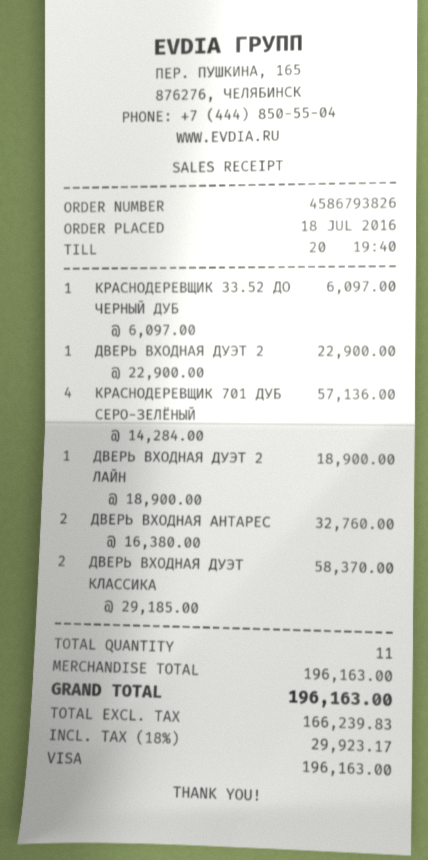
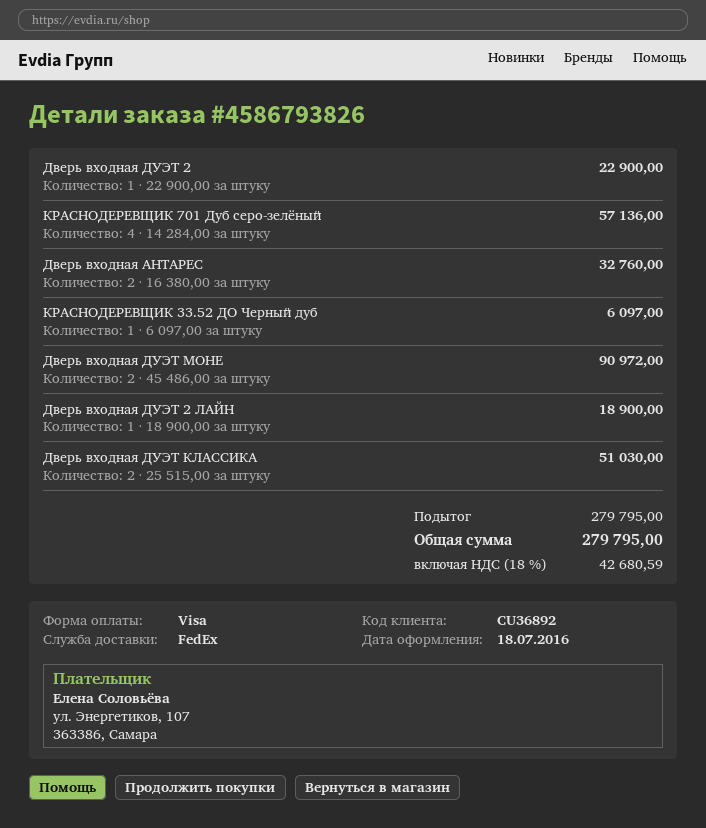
ДВЕРЬ ВХОДНАЯ ДУЭТ КЛАССИКА: 2 x 29185.00 = 58370.00 -> 2 x 25515.00 = 51030.00
Дверь входная ДУЭТ МОНЕ: none -> 2 x 45486.00 = 90972.00
subtotal: 196163.00 -> 279795.00
tax: 18% = 29923.17 -> 18% = 42680.59
total: 196163.00 -> 279795.00

